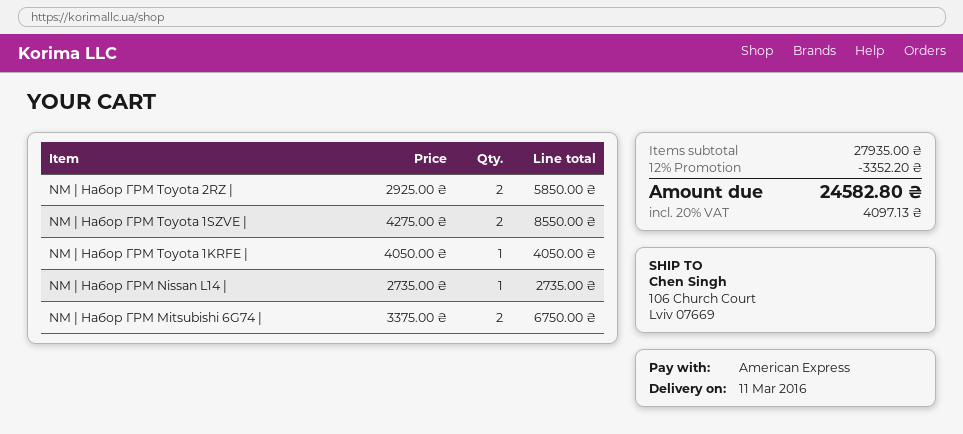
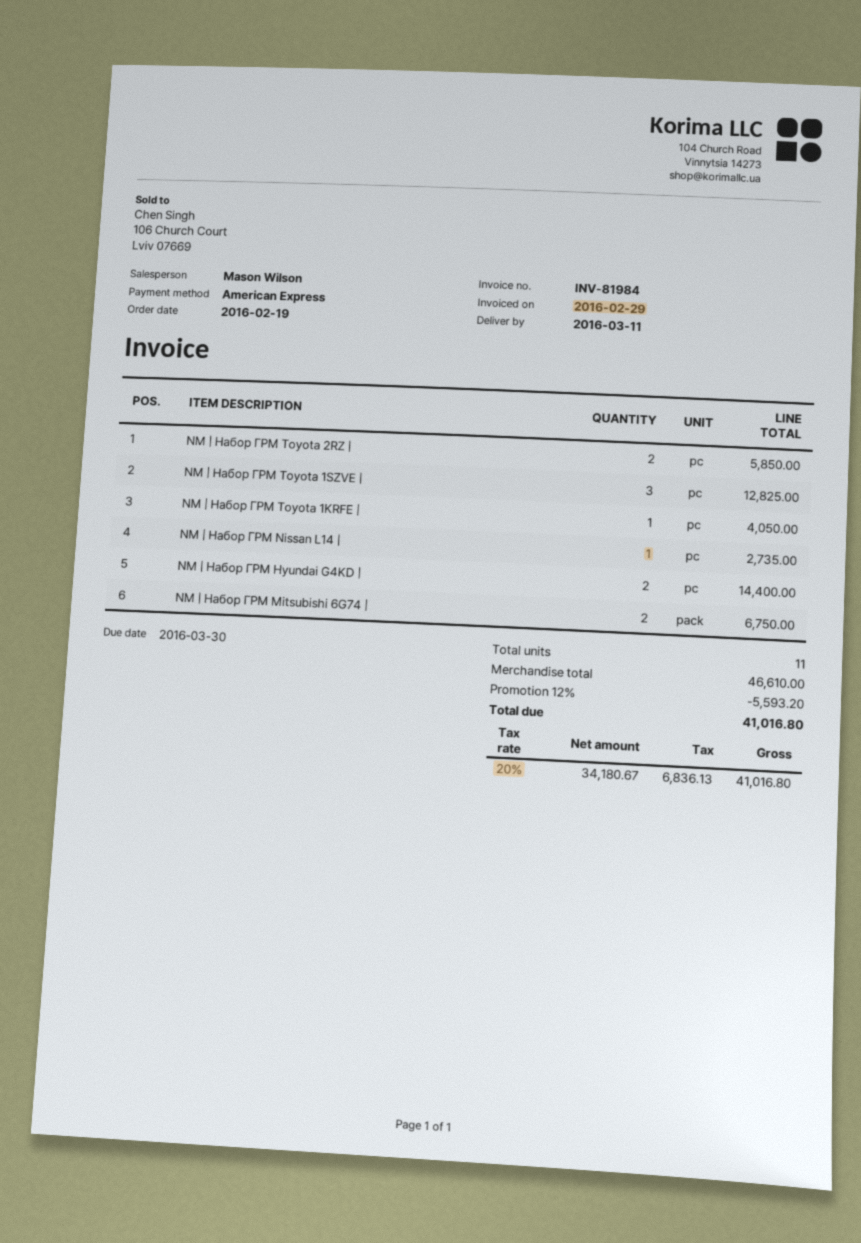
NM | Набор ГРМ Toyota 1SZVE |: 2 for 8550.00 -> 3 for 12825.00
NM | Набор ГРМ Hyundai G4KD |: none -> 2 for 14400.00
subtotal: 27935.00 -> 46610.00
discount: 12% = 3352.20 -> 12% = 5593.20
tax: 20% = 4097.13 -> 20% = 6836.13
total: 24582.80 -> 41016.80

